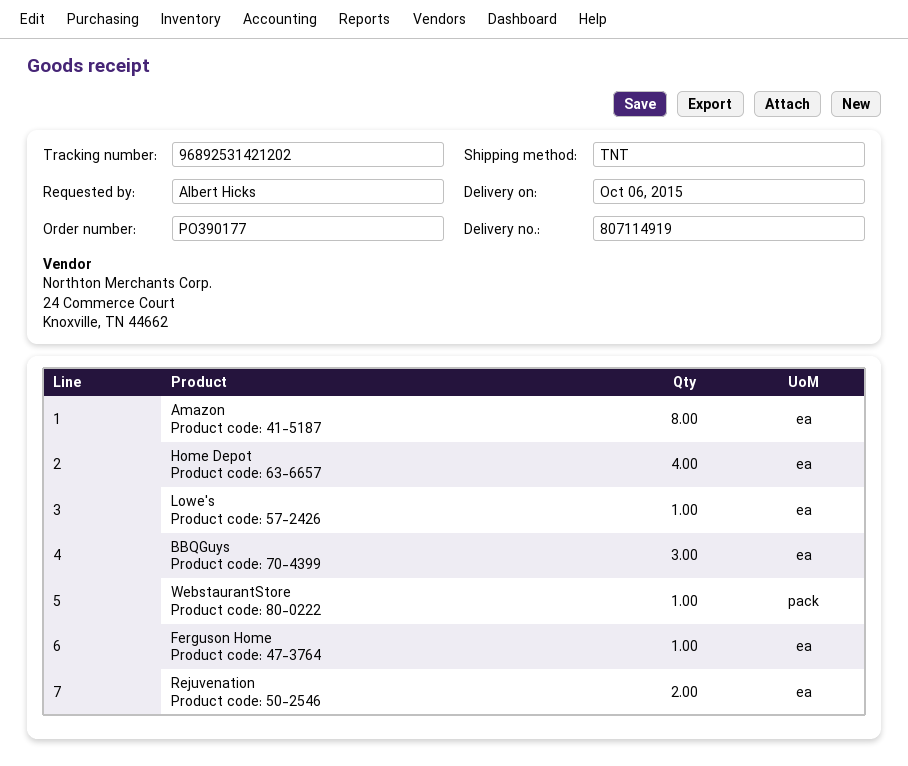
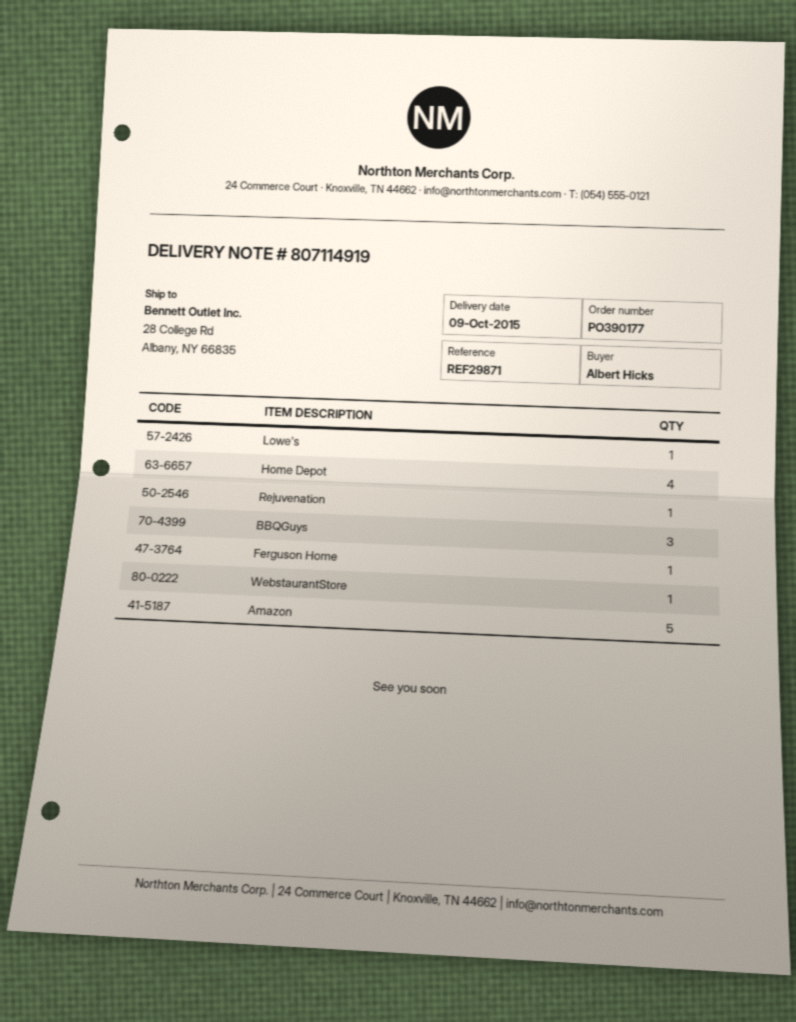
delivery date: 2015-10-06 -> 2015-10-09
Amazon: 8 -> 5
Rejuvenation: 2 -> 1

